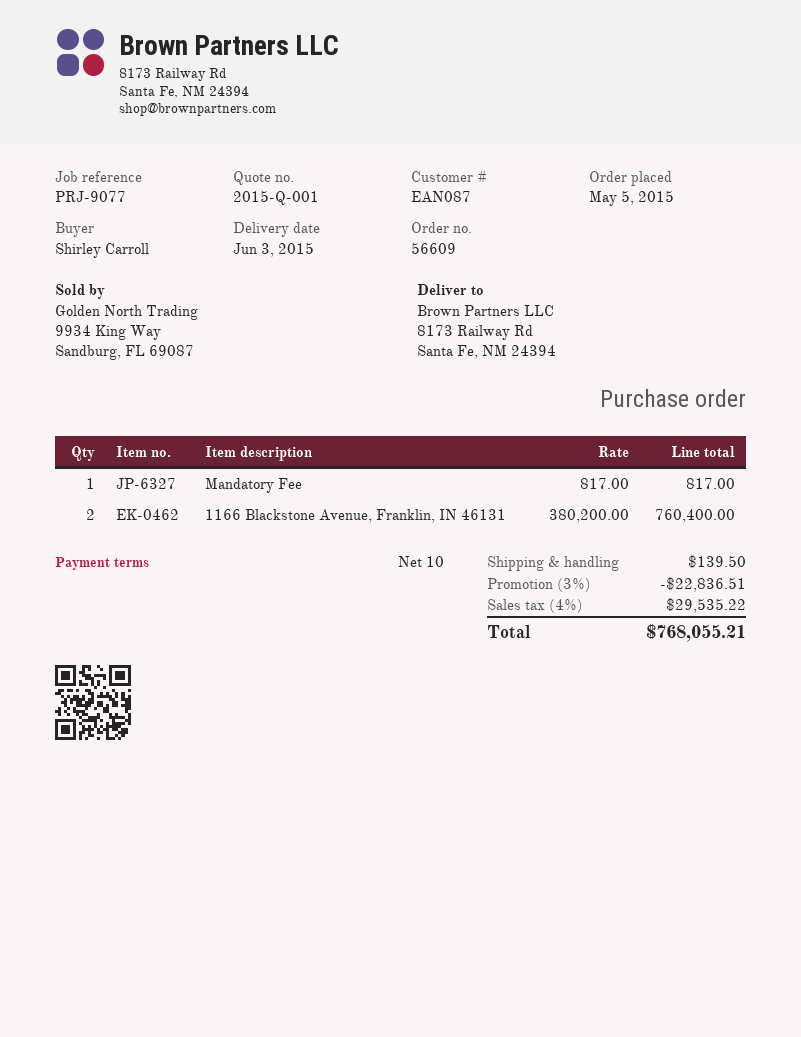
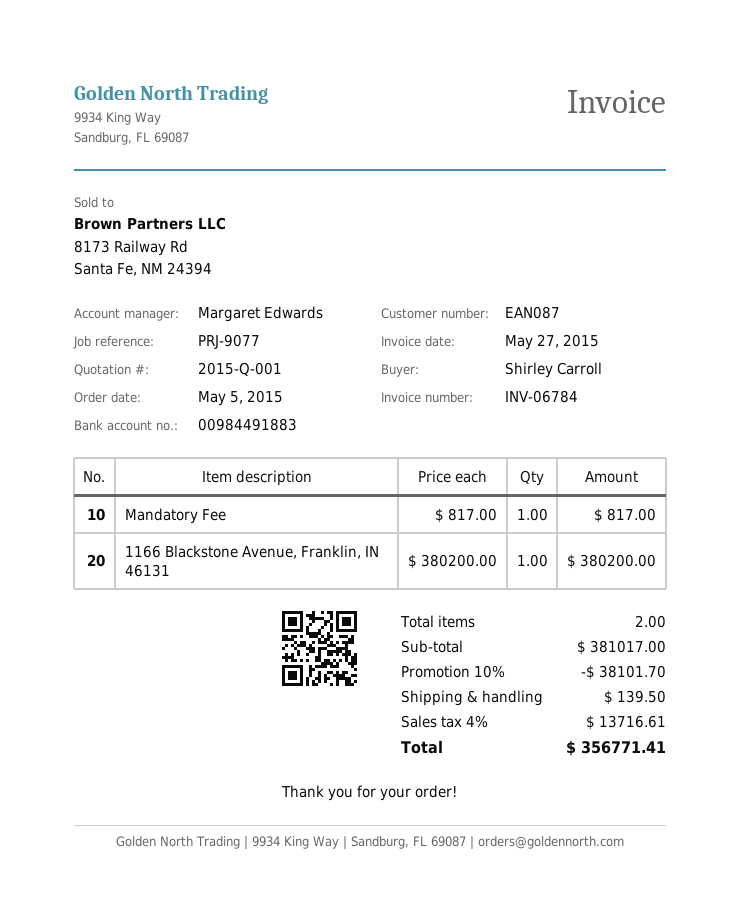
1166 Blackstone Avenue, Franklin, IN 46131: 2 x 380200.00 = 760400.00 -> 1 x 380200.00 = 380200.00
discount: 3% = 22836.51 -> 10% = 38101.70
tax: 4% = 29535.22 -> 4% = 13716.61
total: 768055.21 -> 356771.41

